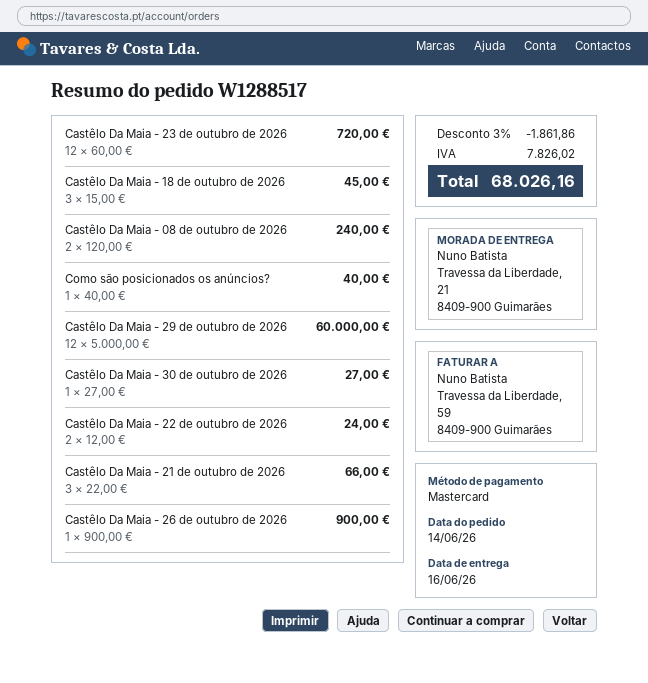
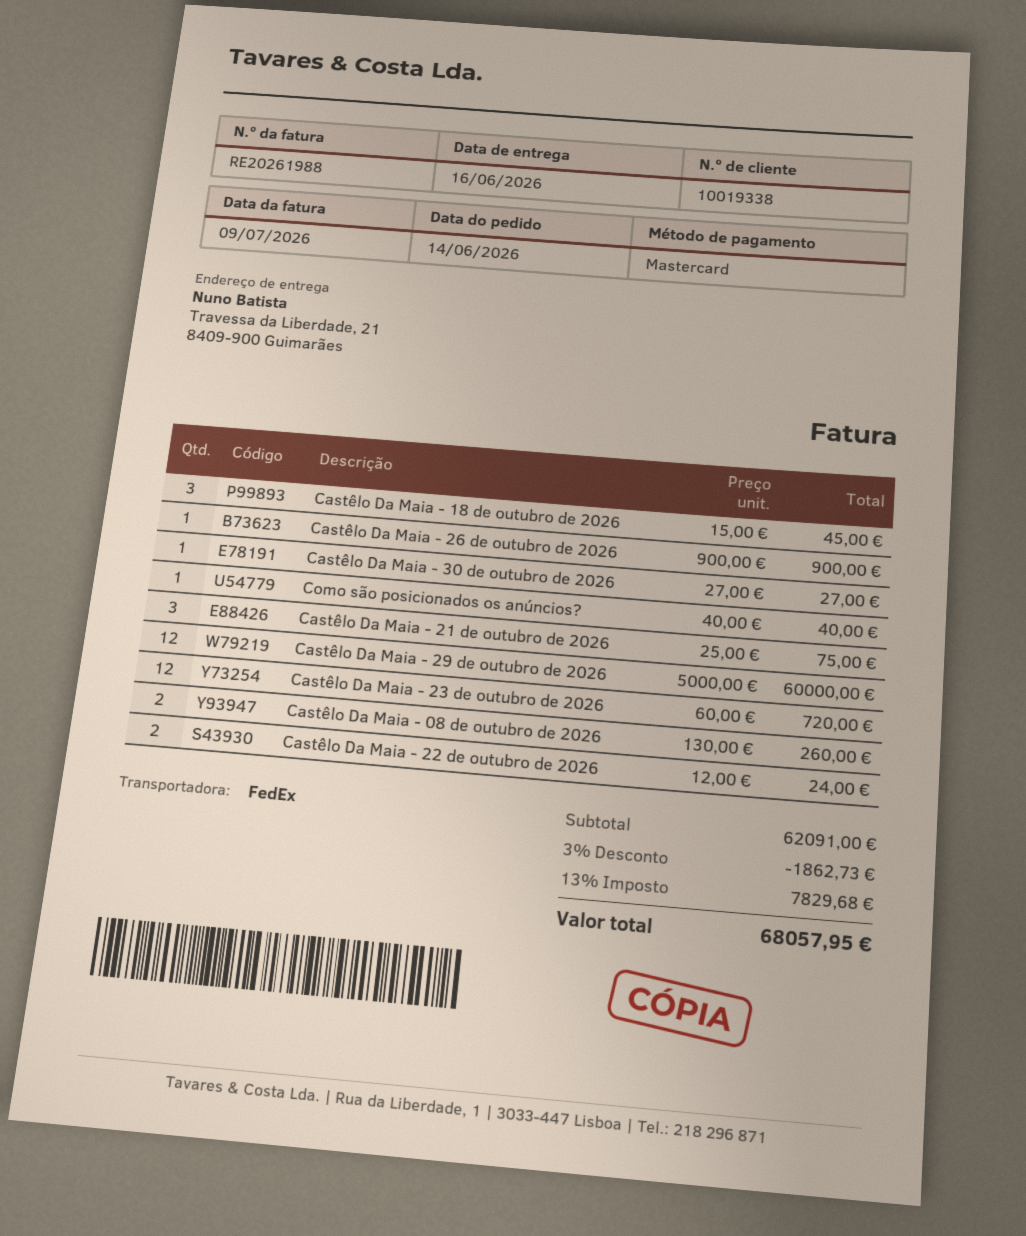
Castêlo Da Maia - 08 de outubro de 2026: 2 x 120.00 = 240.00 -> 2 x 130.00 = 260.00
Castêlo Da Maia - 21 de outubro de 2026: 3 x 22.00 = 66.00 -> 3 x 25.00 = 75.00
discount: 3% = 1861.86 -> 3% = 1862.73
tax: 7826.02 -> 7829.68
total: 68026.16 -> 68057.95

